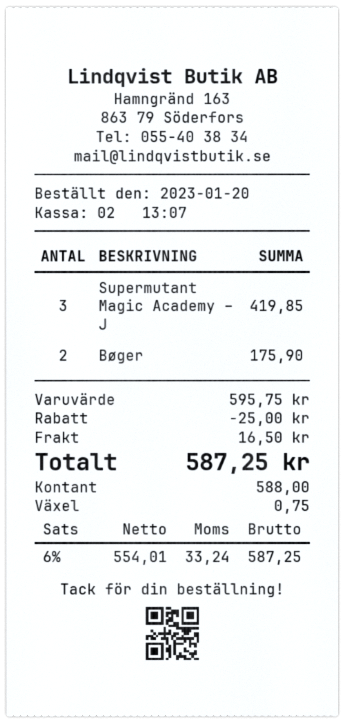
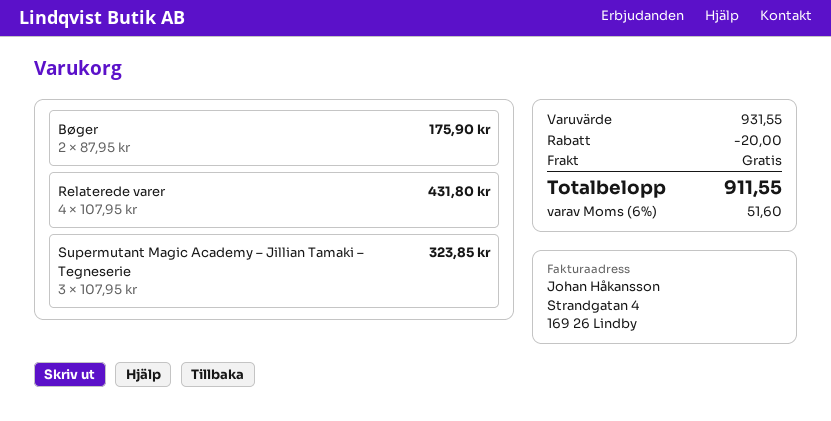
Supermutant Magic Academy – J: 3 for 419.85 -> 3 for 323.85
Relaterede varer: none -> 4 for 431.80
subtotal: 595.75 -> 931.55
discount: 25.00 -> 20.00
shipping: 16.50 -> 0.00
tax: 6% = 33.24 -> 6% = 51.60
total: 587.25 -> 911.55

